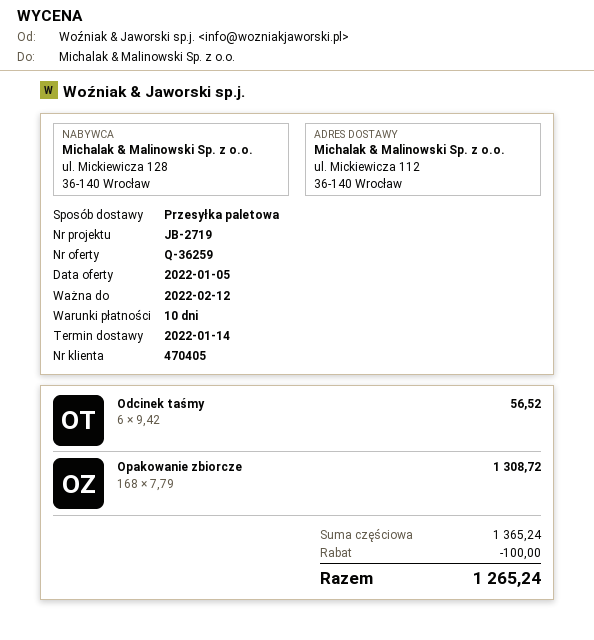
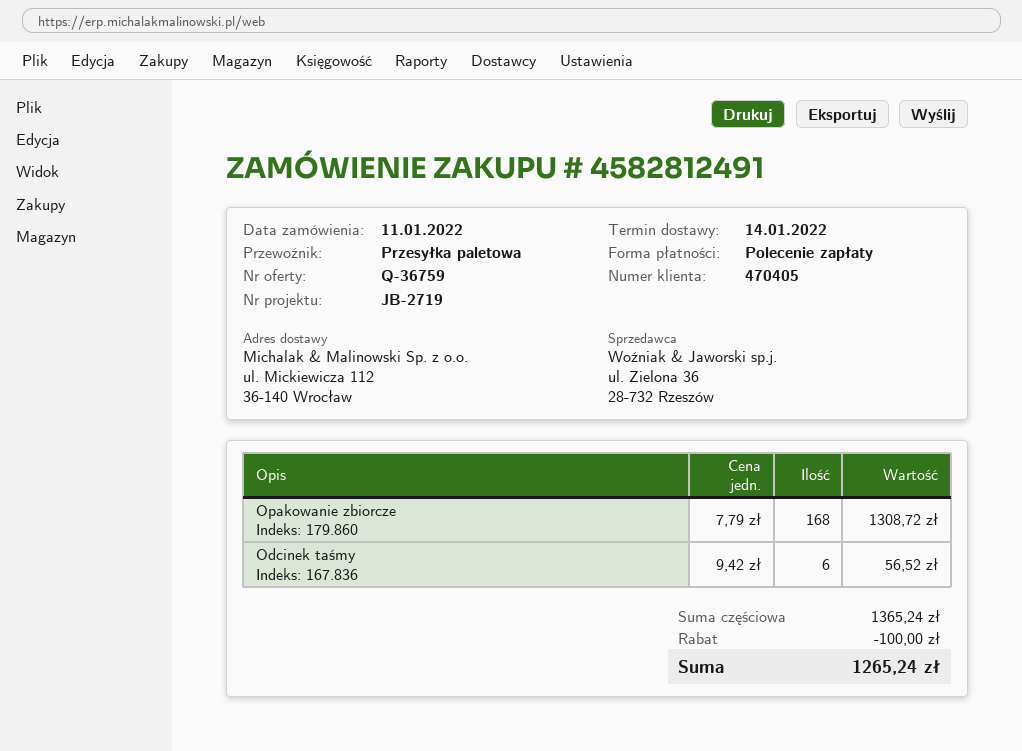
quote number: Q-36259 -> Q-36759

